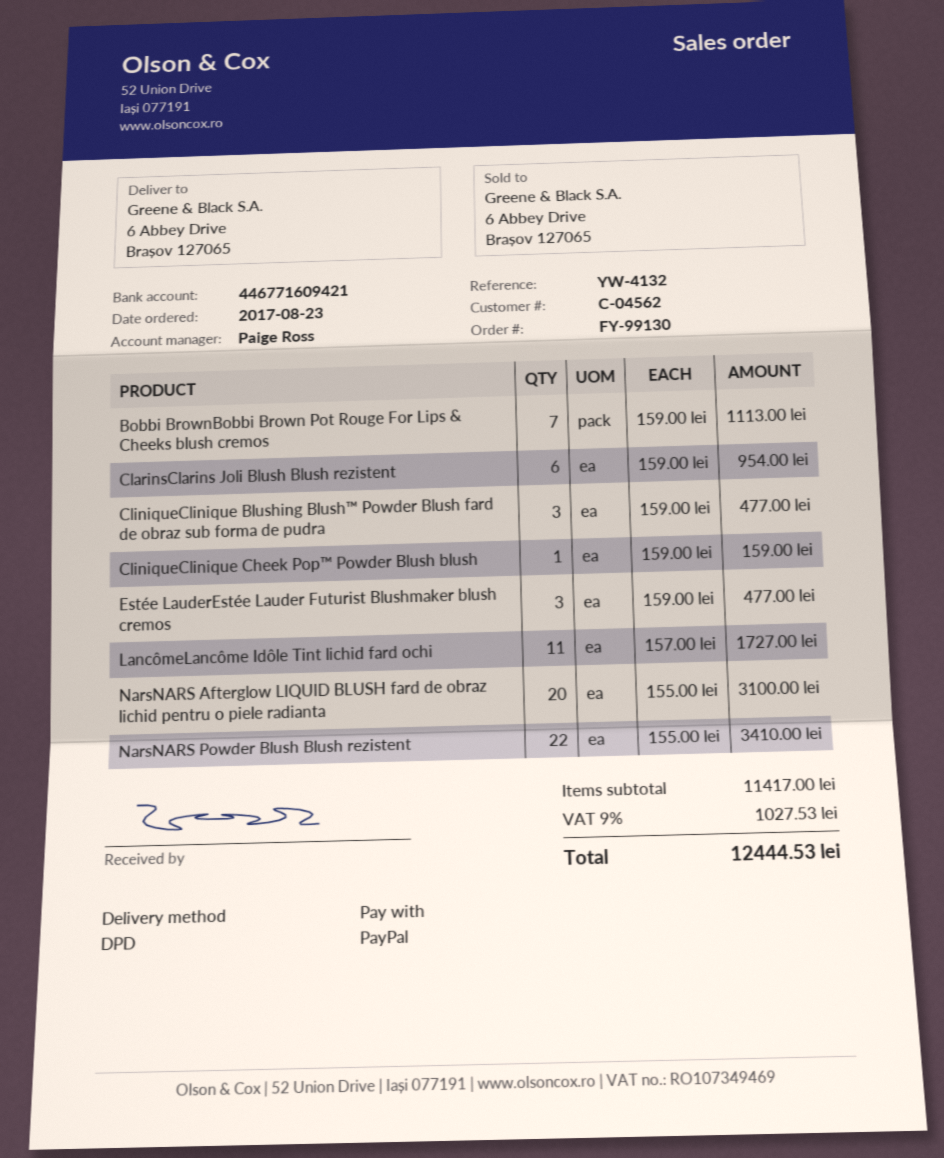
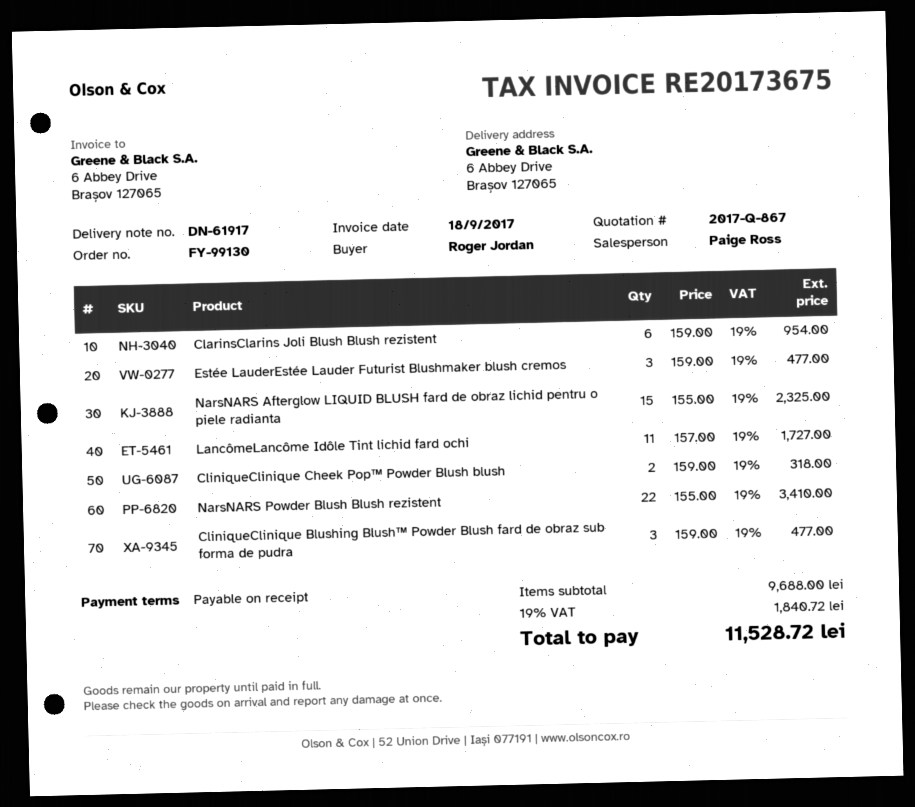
Bobbi BrownBobbi Brown Pot Rouge For Lips & Cheeks blush cremos: 7 x 159.00 = 1113.00 -> none
CliniqueClinique Cheek Pop™ Powder Blush blush: 1 x 159.00 = 159.00 -> 2 x 159.00 = 318.00
NarsNARS Afterglow LIQUID BLUSH fard de obraz lichid pentru o piele radianta: 20 x 155.00 = 3100.00 -> 15 x 155.00 = 2325.00
subtotal: 11417.00 -> 9688.00
tax: 9% = 1027.53 -> 19% = 1840.72
total: 12444.53 -> 11528.72

